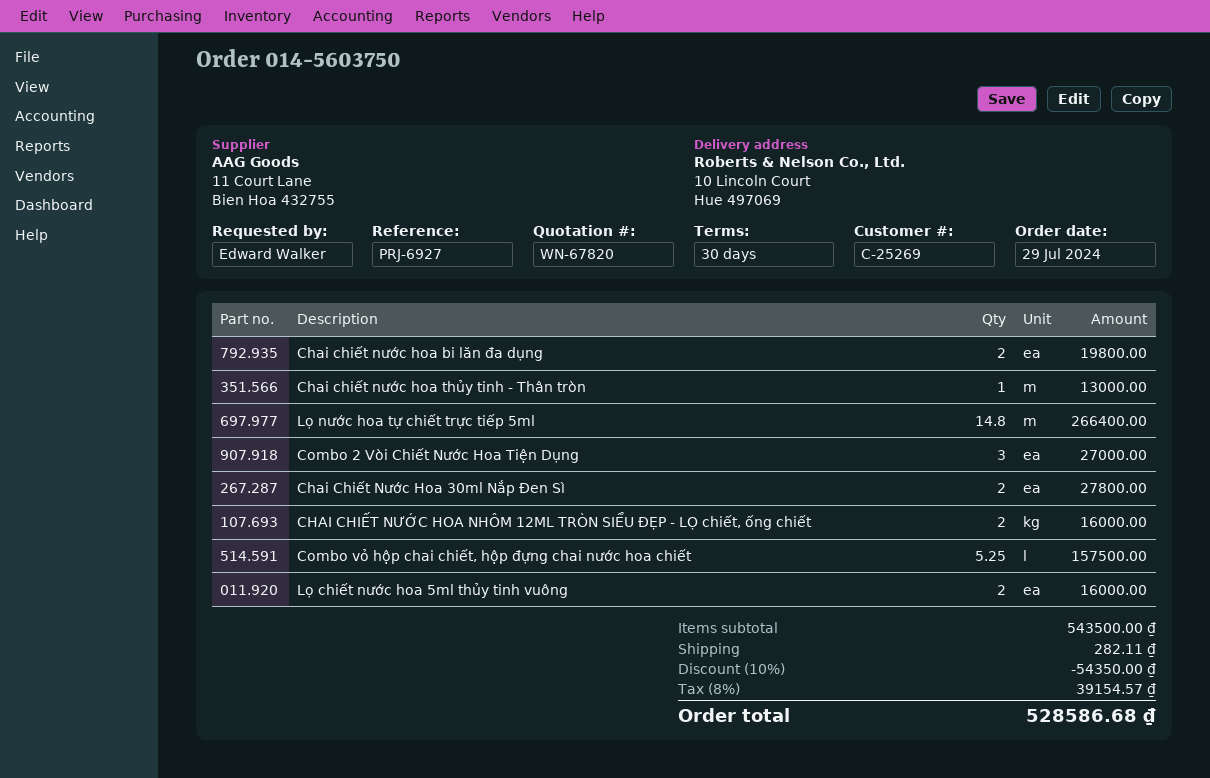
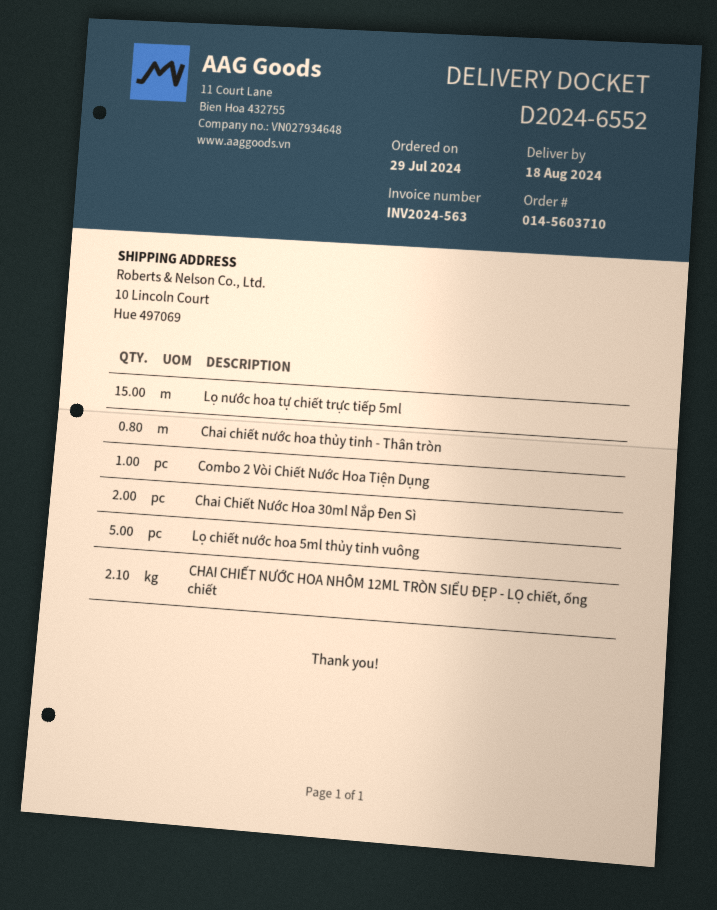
order number: 014-5603750 -> 014-5603710
Chai chiết nước hoa bi lăn đa dụng: 2 -> none
Chai chiết nước hoa thủy tinh - Thân tròn: 1 -> 0.8
Lọ nước hoa tự chiết trực tiếp 5ml: 14.8 -> 15
Combo 2 Vòi Chiết Nước Hoa Tiện Dụng: 3 -> 1
CHAI CHIẾT NƯỚC HOA NHÔM 12ML TRÒN SIỂU ĐẸP - LỌ chiết, ống chiết: 2 -> 2.1
Combo vỏ hộp chai chiết, hộp đựng chai nước hoa chiết: 5.25 -> none
Lọ chiết nước hoa 5ml thủy tinh vuông: 2 -> 5

